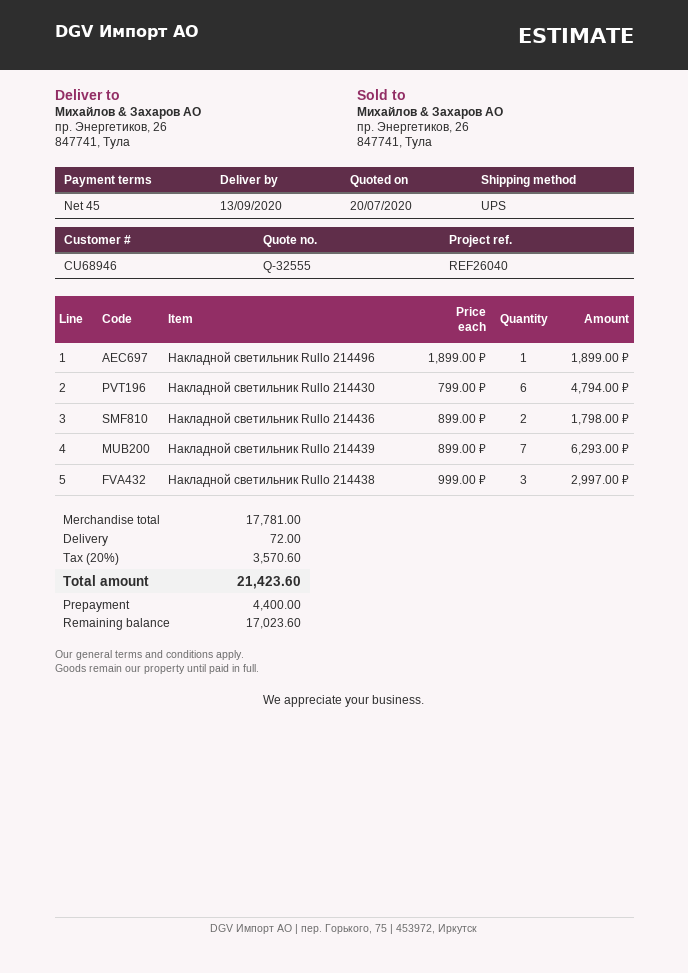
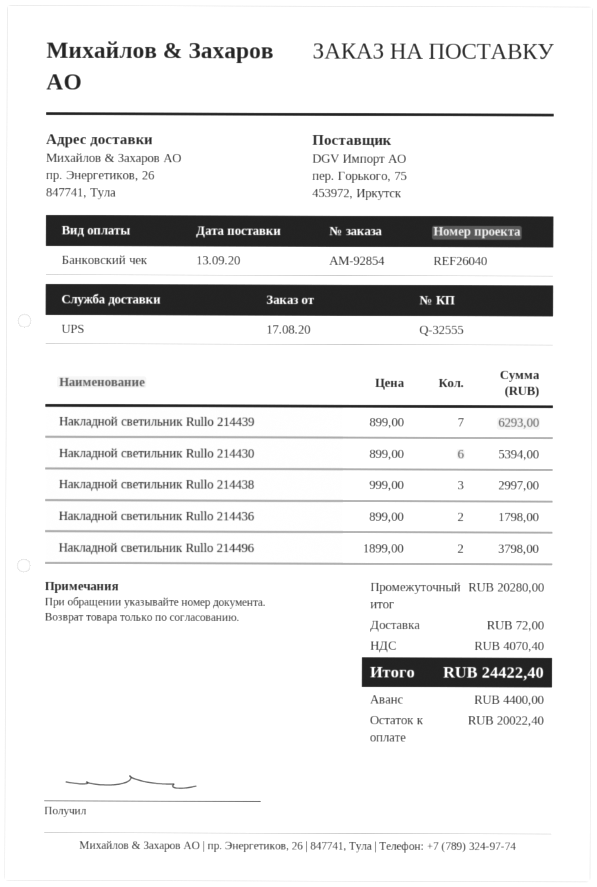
Накладной светильник Rullo 214496: 1 x 1899.00 = 1899.00 -> 2 x 1899.00 = 3798.00
Накладной светильник Rullo 214430: 6 x 799.00 = 4794.00 -> 6 x 899.00 = 5394.00
subtotal: 17781.00 -> 20280.00
tax: 3570.60 -> 4070.40
total: 21423.60 -> 24422.40
balance: 17023.60 -> 20022.40

